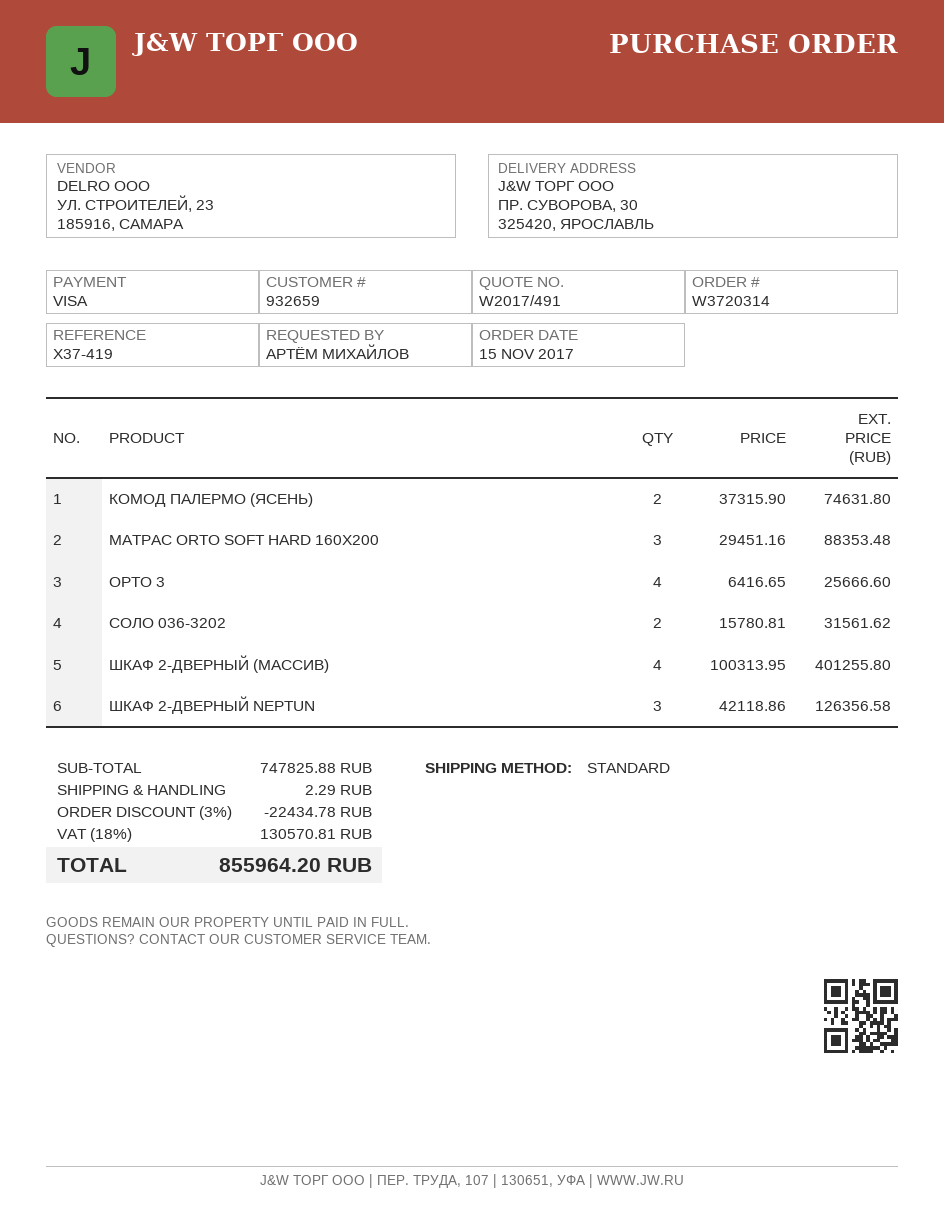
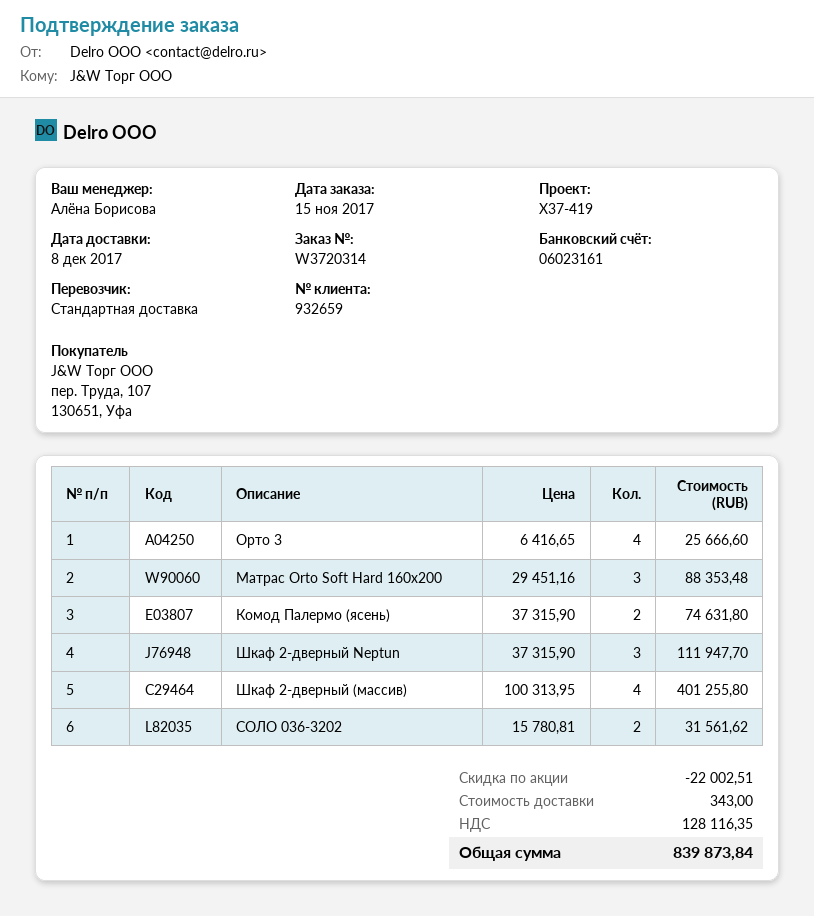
ШКАФ 2-ДВЕРНЫЙ NEPTUN: 3 x 42118.86 = 126356.58 -> 3 x 37315.90 = 111947.70
discount: 22434.78 -> 22002.51
shipping: 2.29 -> 343.00
tax: 130570.81 -> 128116.35
total: 855964.20 -> 839873.84

